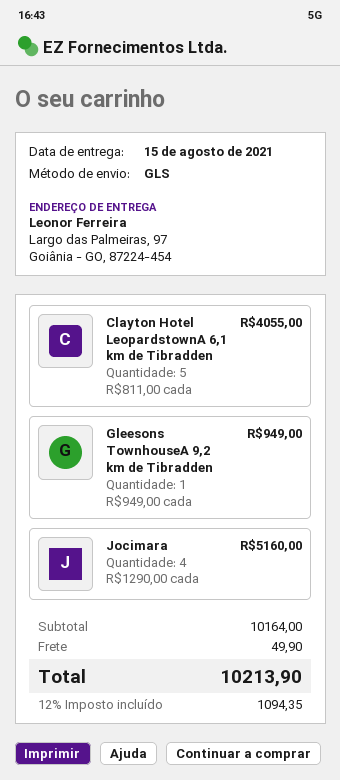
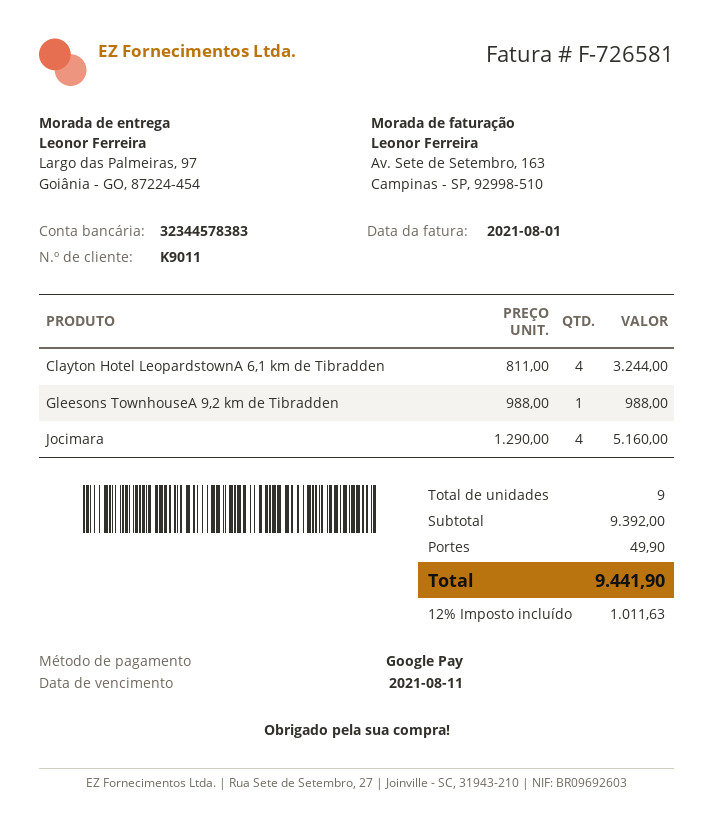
Clayton Hotel LeopardstownA 6,1 km de Tibradden: 5 x 811.00 = 4055.00 -> 4 x 811.00 = 3244.00
Gleesons TownhouseA 9,2 km de Tibradden: 1 x 949.00 = 949.00 -> 1 x 988.00 = 988.00
subtotal: 10164.00 -> 9392.00
tax: 12% = 1094.35 -> 12% = 1011.63
total: 10213.90 -> 9441.90

